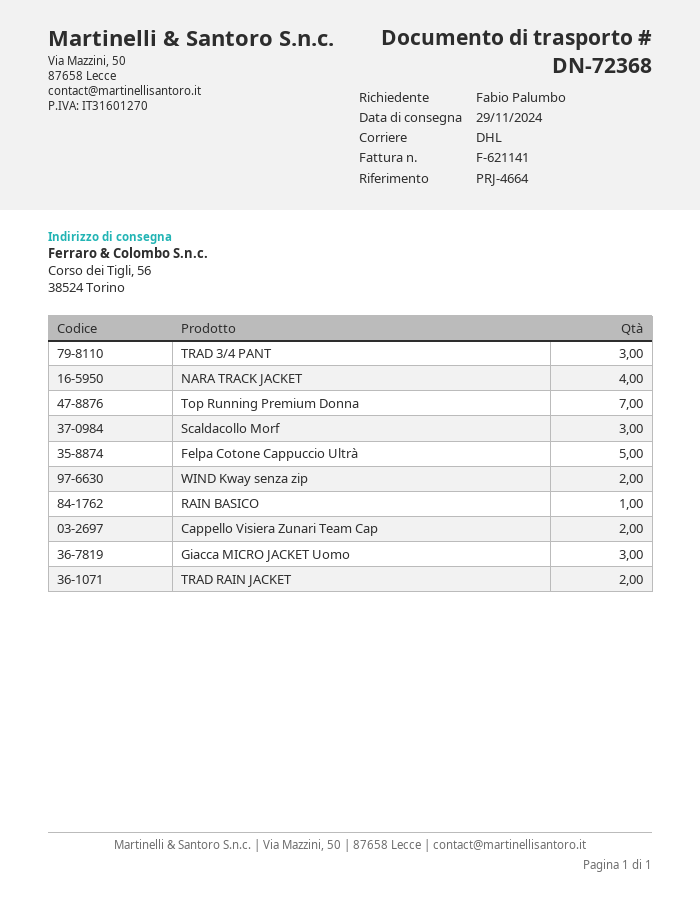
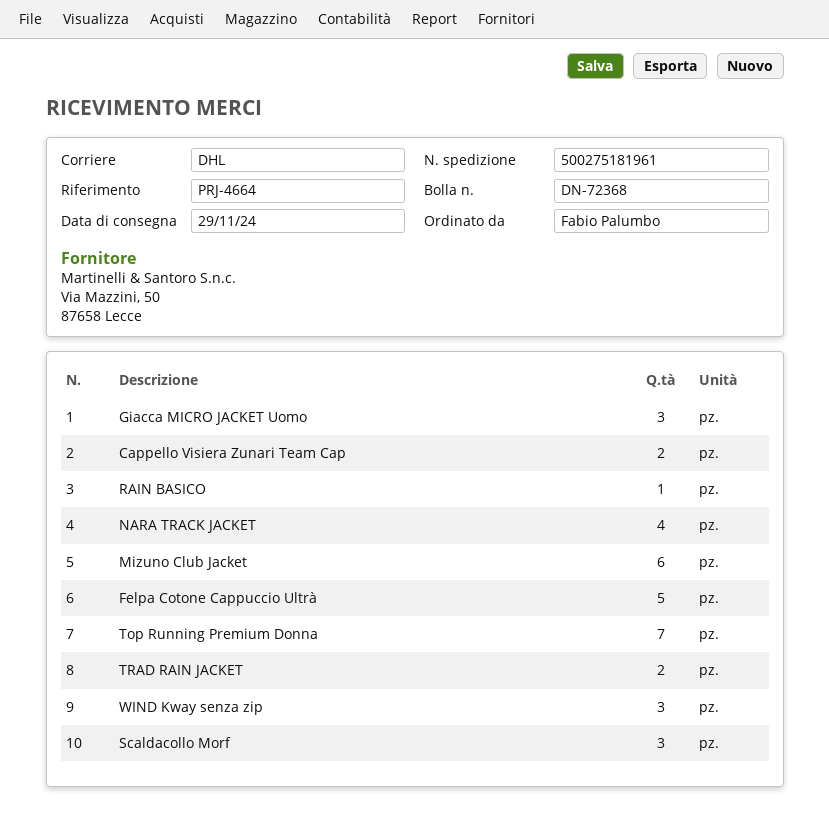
TRAD 3/4 PANT: 3 -> none
WIND Kway senza zip: 2 -> 3
Mizuno Club Jacket: none -> 6

